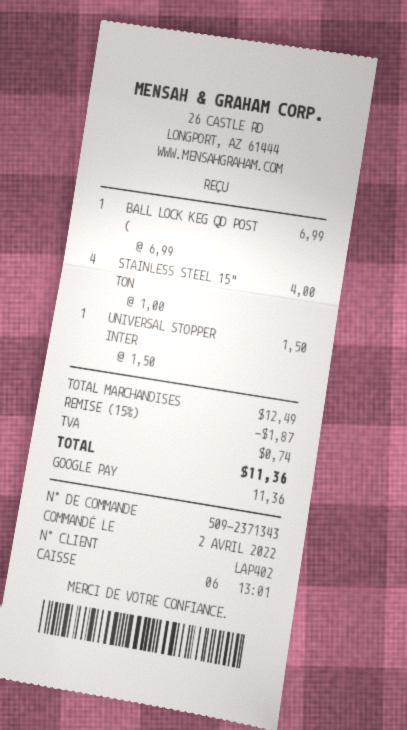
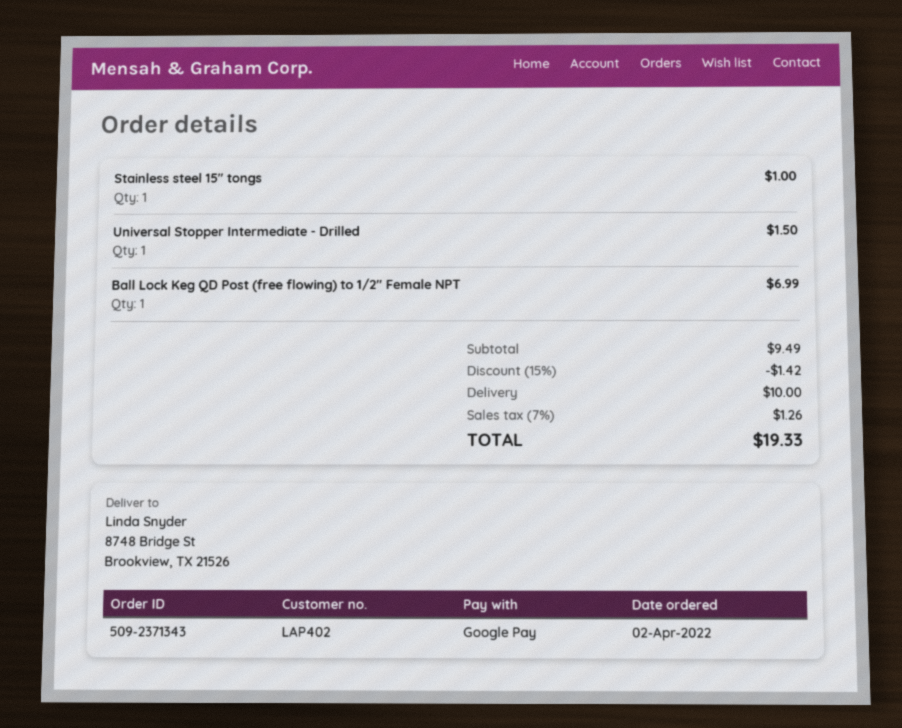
STAINLESS STEEL 15" TON: 4 for 4.00 -> 1 for 1.00
subtotal: 12.49 -> 9.49
discount: 15% = 1.87 -> 15% = 1.42
shipping: none -> 10.00
tax: 0.74 -> 1.26
total: 11.36 -> 19.33

